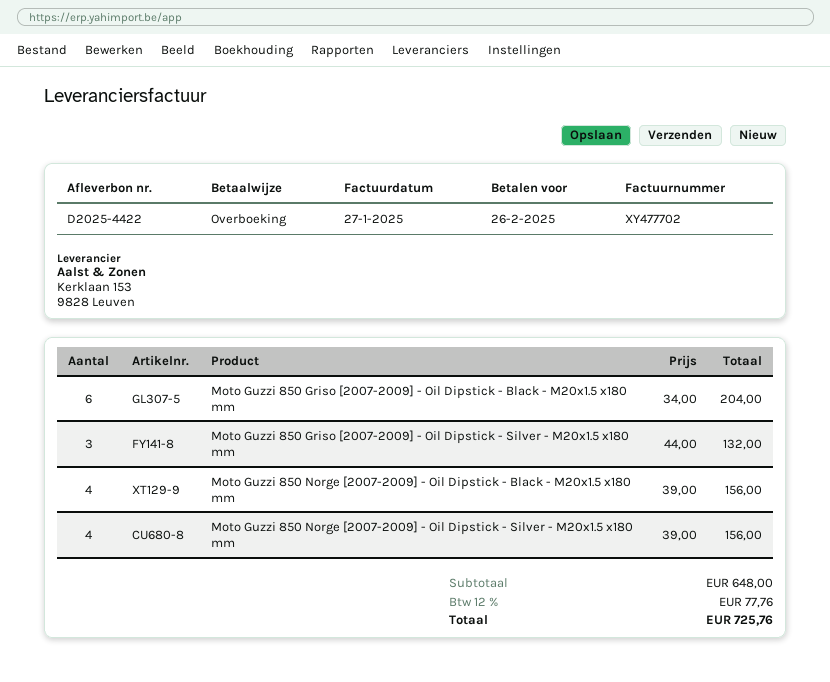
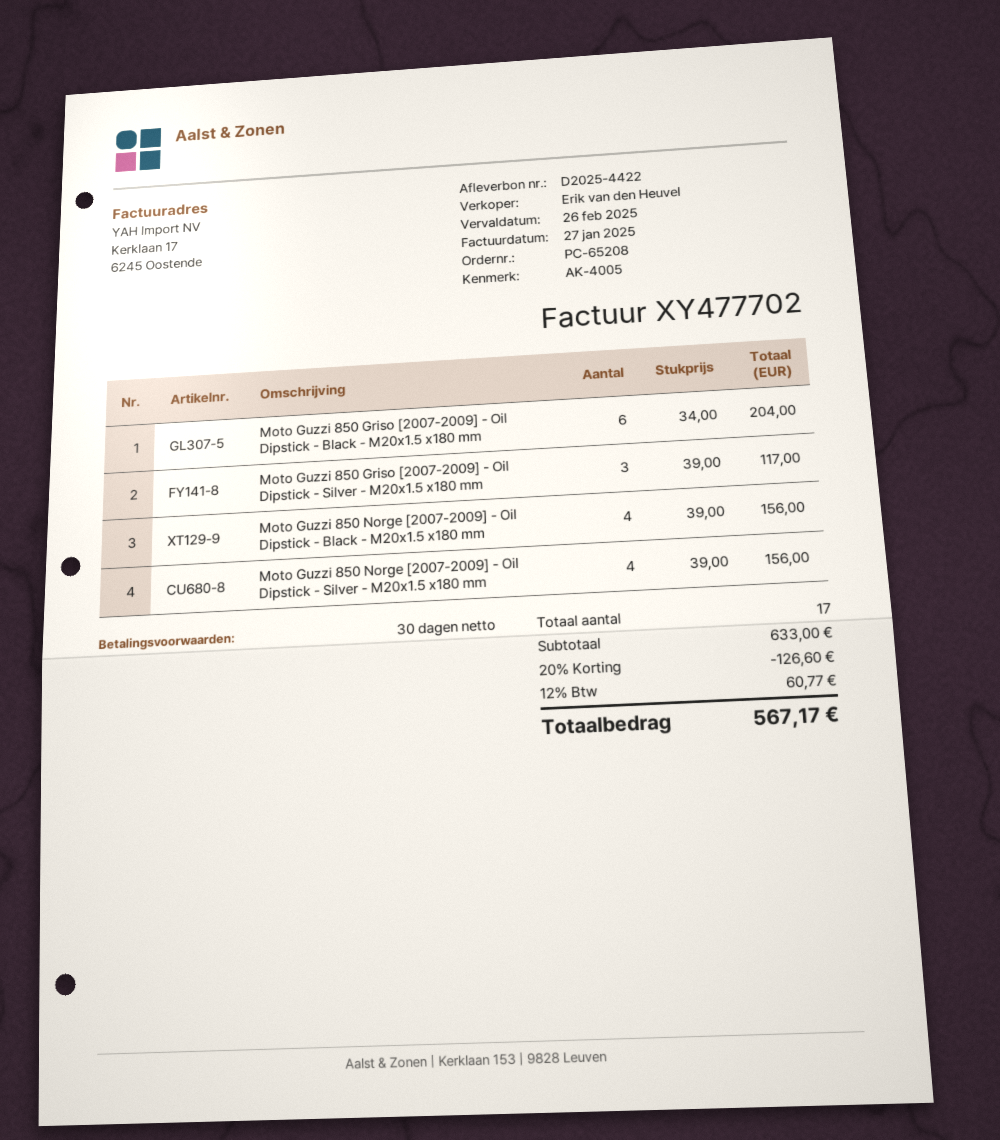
Moto Guzzi 850 Griso [2007-2009] - Oil Dipstick - Silver - M20x1.5 x180 mm: 3 x 44.00 = 132.00 -> 3 x 39.00 = 117.00
subtotal: 648.00 -> 633.00
discount: none -> 20% = 126.60
tax: 12% = 77.76 -> 12% = 60.77
total: 725.76 -> 567.17

